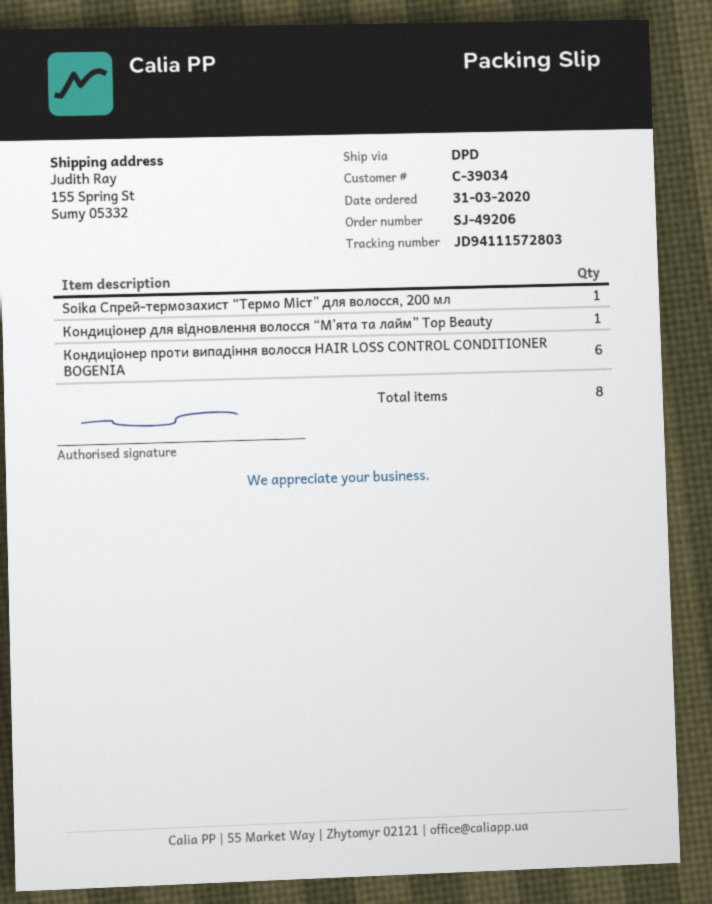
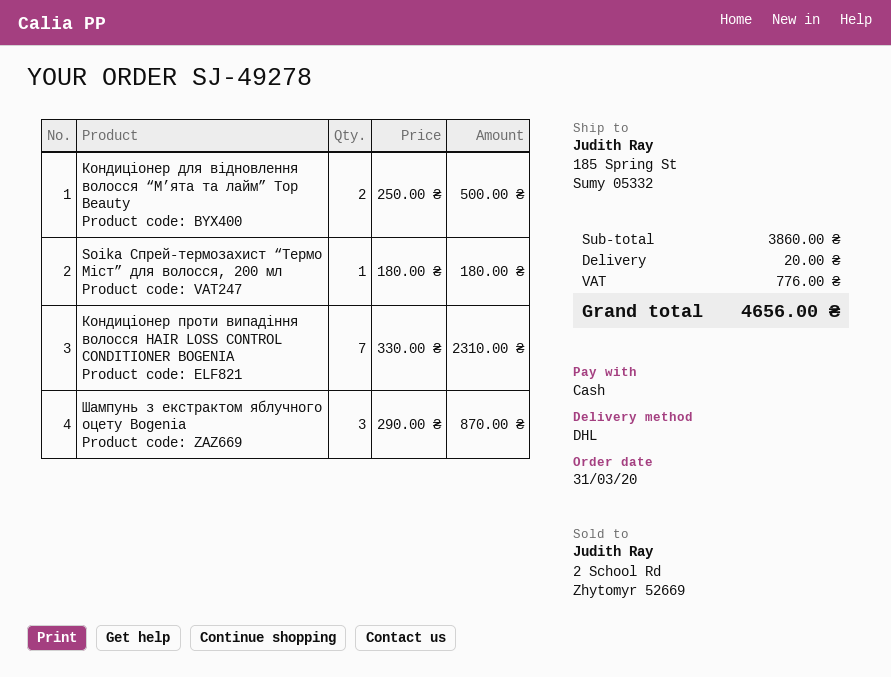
order number: SJ-49206 -> SJ-49278
shipping method: DPD -> DHL
ship to: 155 Spring St, Sumy 05332 -> 185 Spring St, Sumy 05332
Кондиціонер для відновлення волосся “М’ята та лайм” Top Beauty: 1 -> 2
Кондиціонер проти випадіння волосся HAIR LOSS CONTROL CONDITIONER BOGENIA: 6 -> 7
Шампунь з екстрактом яблучного оцету Bogenia: none -> 3

